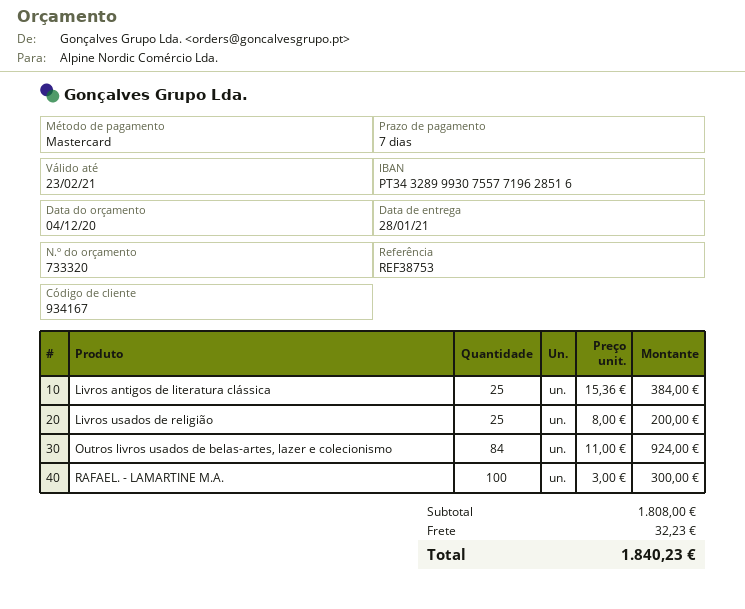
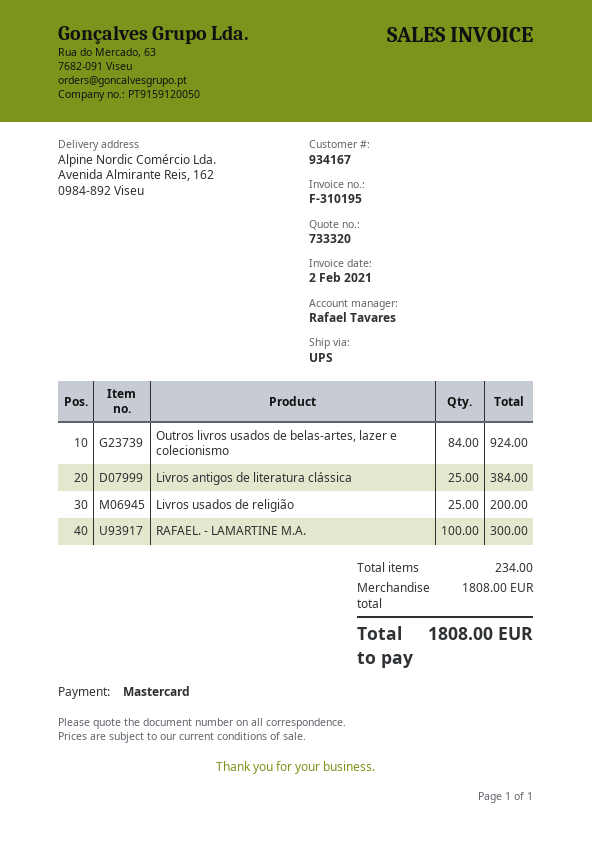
shipping: 32.23 -> none
total: 1840.23 -> 1808.00

